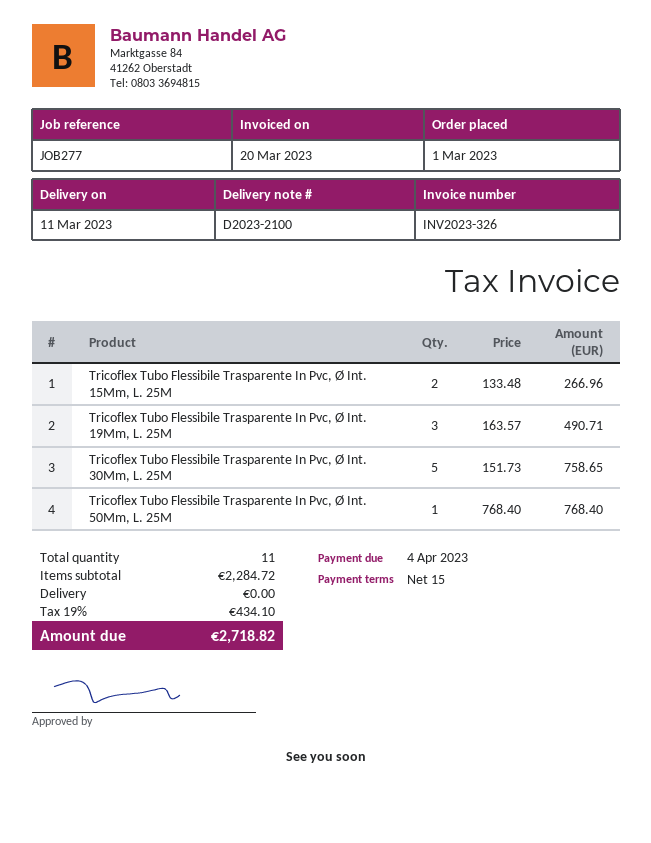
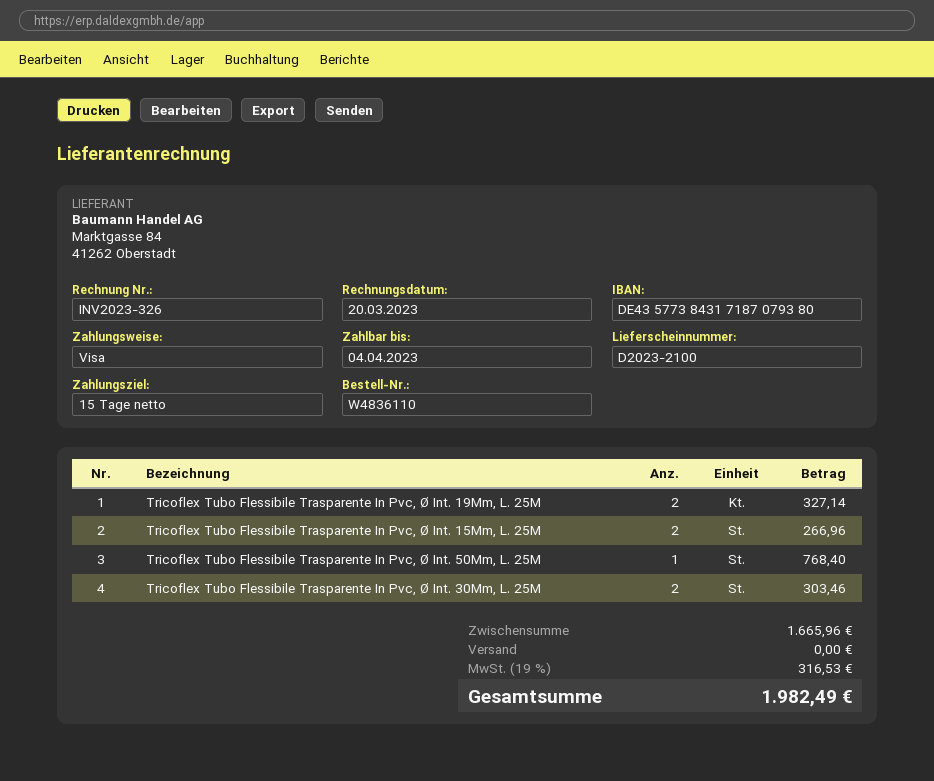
Tricoflex Tubo Flessibile Trasparente In Pvc, Ø Int. 19Mm, L. 25M: 3 for 490.71 -> 2 for 327.14
Tricoflex Tubo Flessibile Trasparente In Pvc, Ø Int. 30Mm, L. 25M: 5 for 758.65 -> 2 for 303.46
subtotal: 2284.72 -> 1665.96
tax: 19% = 434.10 -> 19% = 316.53
total: 2718.82 -> 1982.49

